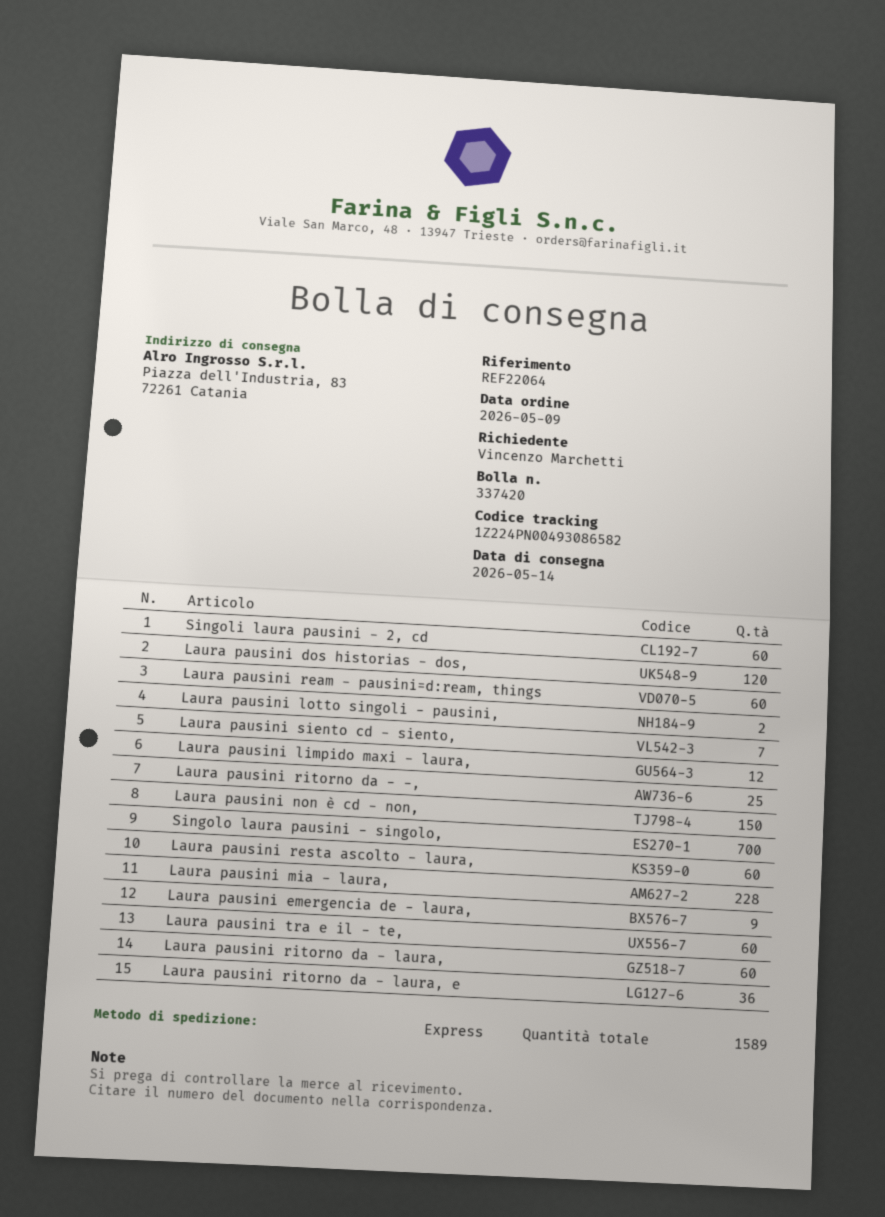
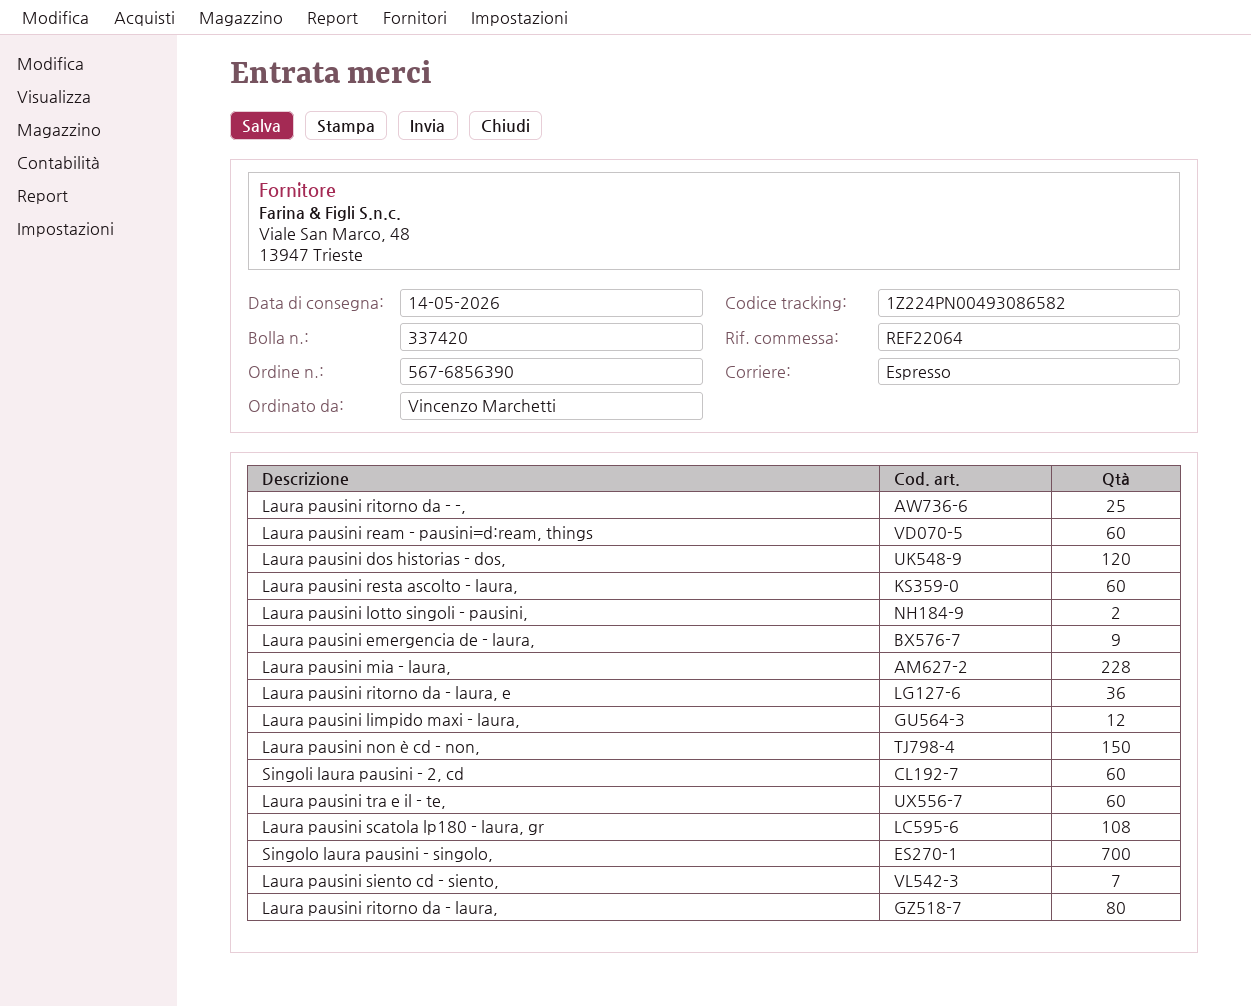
Laura pausini ritorno da - laura,: 60 -> 80
Laura pausini scatola lp180 - laura, gr: none -> 108

